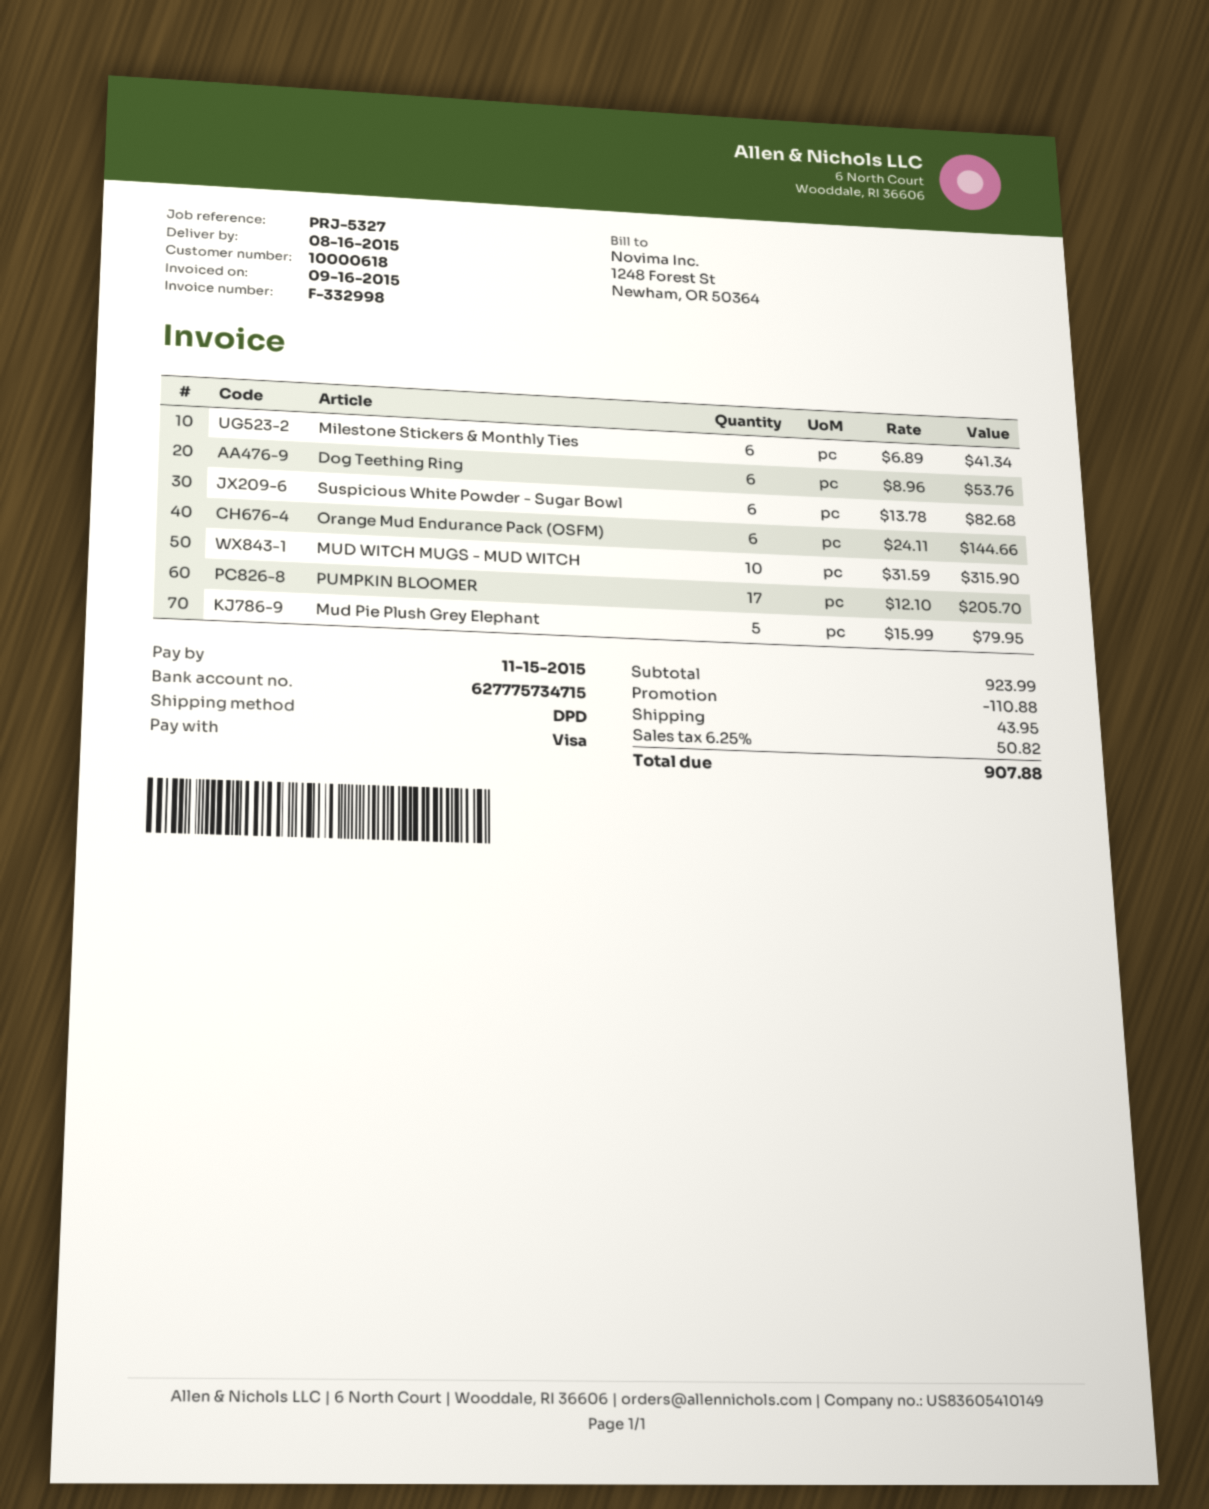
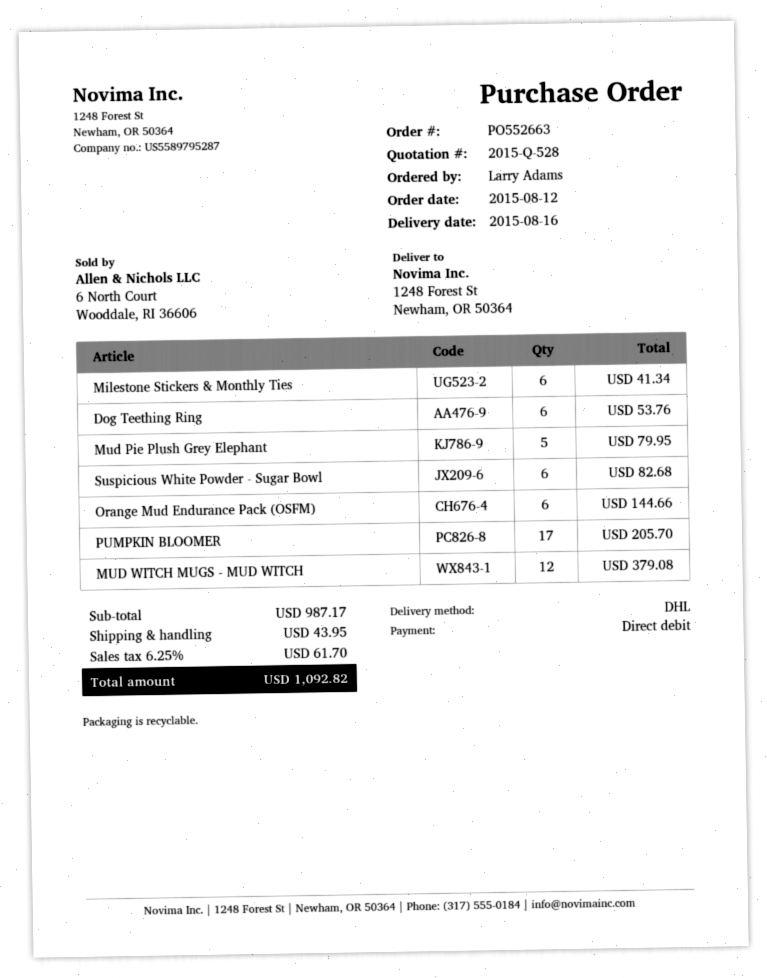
payment method: Visa -> direct debit
shipping method: DPD -> DHL
MUD WITCH MUGS - MUD WITCH: 10 for 315.90 -> 12 for 379.08
subtotal: 923.99 -> 987.17
discount: 110.88 -> none
tax: 6.25% = 50.82 -> 6.25% = 61.70
total: 907.88 -> 1092.82

